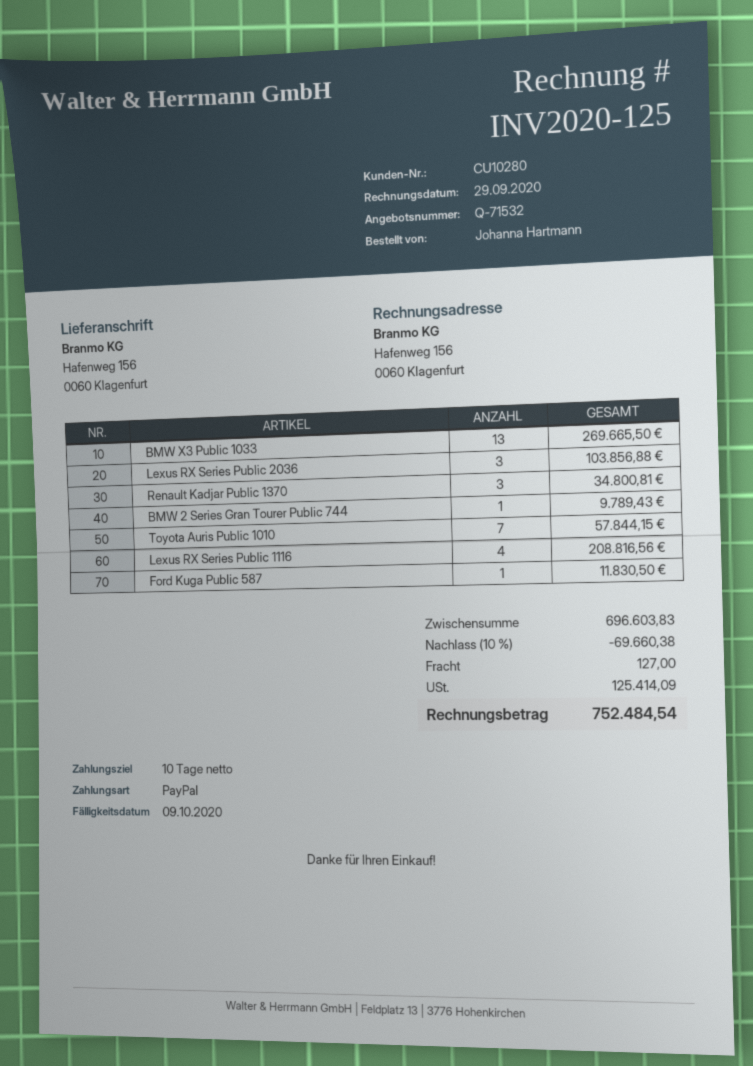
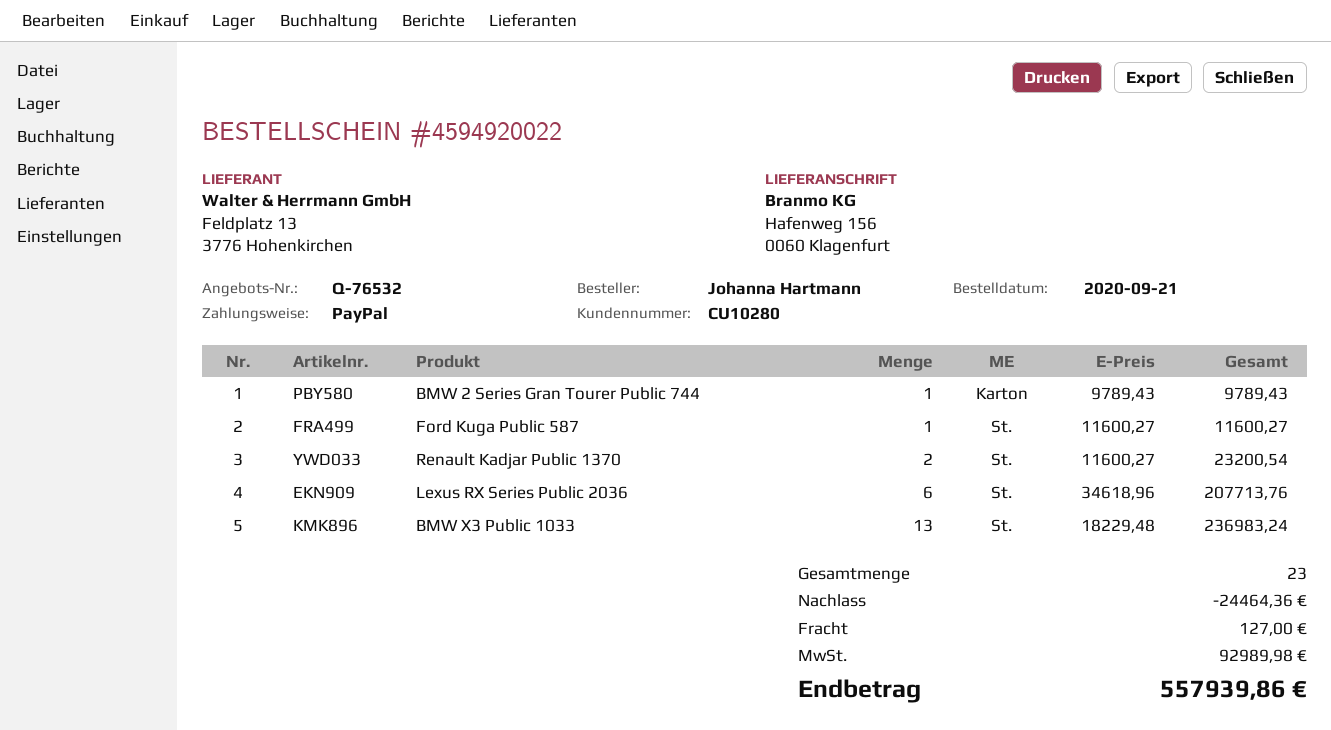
quote number: Q-71532 -> Q-76532
BMW X3 Public 1033: 13 for 269665.50 -> 13 for 236983.24
Lexus RX Series Public 2036: 3 for 103856.88 -> 6 for 207713.76
Renault Kadjar Public 1370: 3 for 34800.81 -> 2 for 23200.54
Toyota Auris Public 1010: 7 for 57844.15 -> none
Lexus RX Series Public 1116: 4 for 208816.56 -> none
Ford Kuga Public 587: 1 for 11830.50 -> 1 for 11600.27
discount: 69660.38 -> 24464.36
tax: 125414.09 -> 92989.98
total: 752484.54 -> 557939.86

